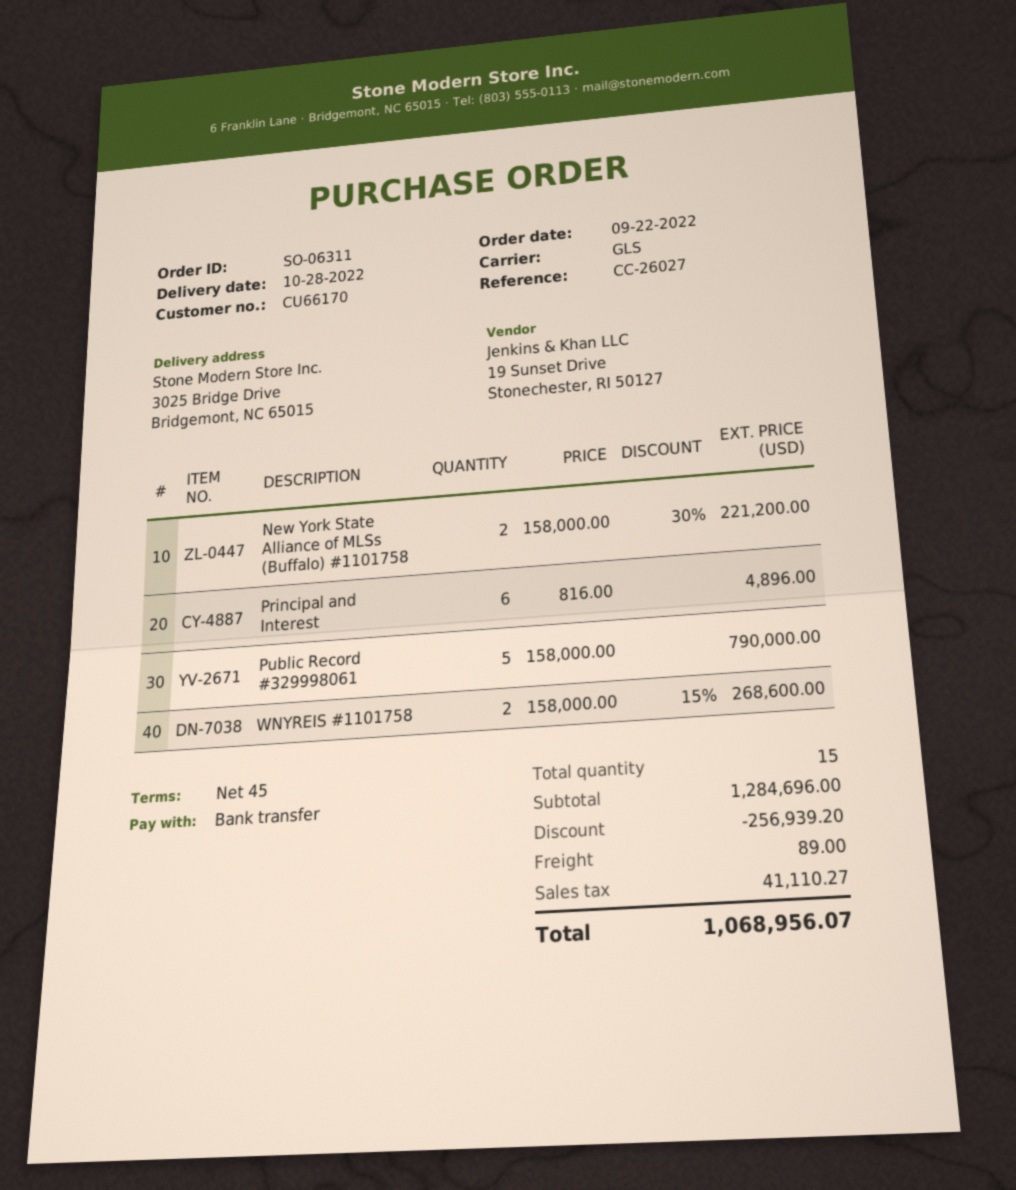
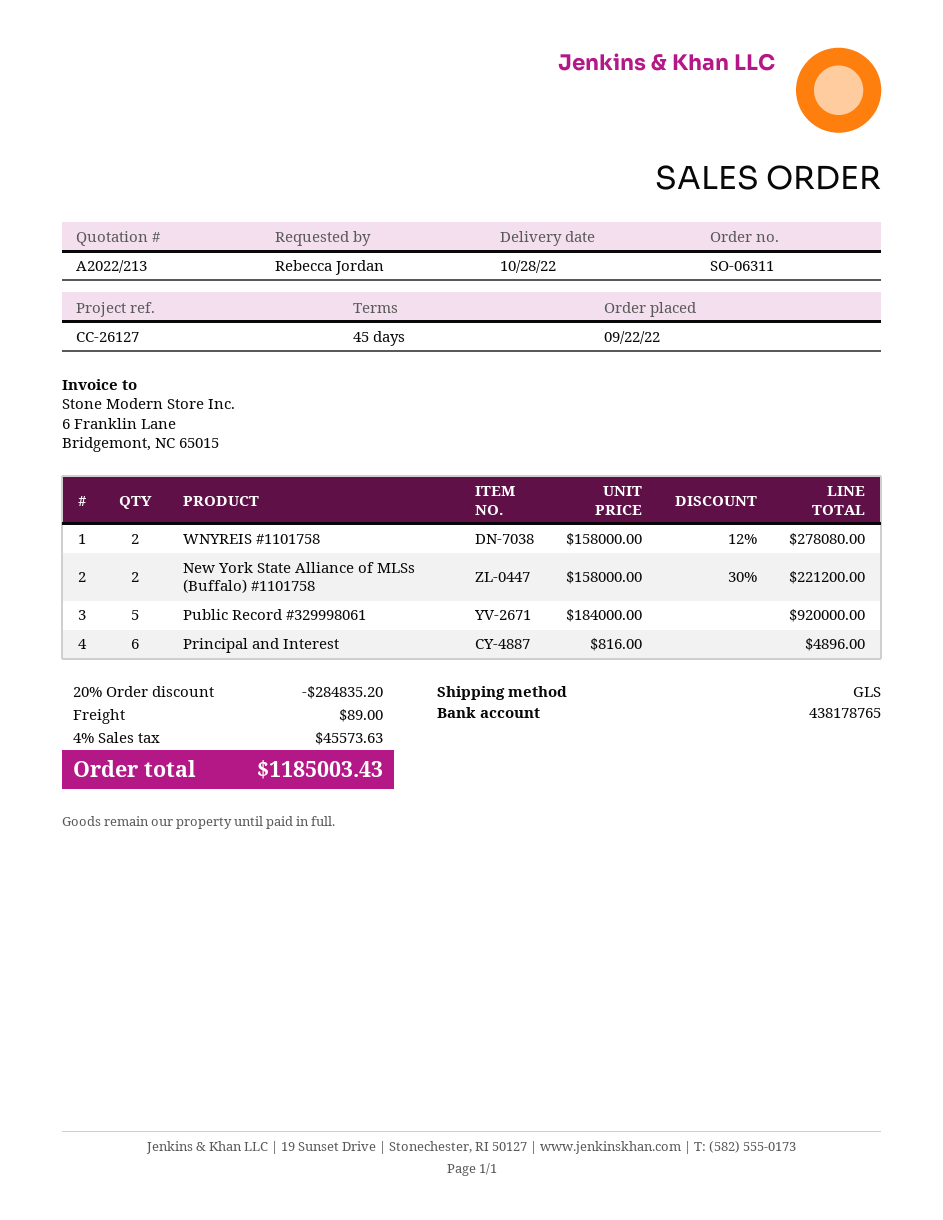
reference: CC-26027 -> CC-26127
Public Record #329998061: 5 x 158000.00 = 790000.00 -> 5 x 184000.00 = 920000.00
WNYREIS #1101758: 2 x 158000.00 - 15% = 268600.00 -> 2 x 158000.00 - 12% = 278080.00
discount: 256939.20 -> 284835.20
tax: 41110.27 -> 45573.63
total: 1068956.07 -> 1185003.43

